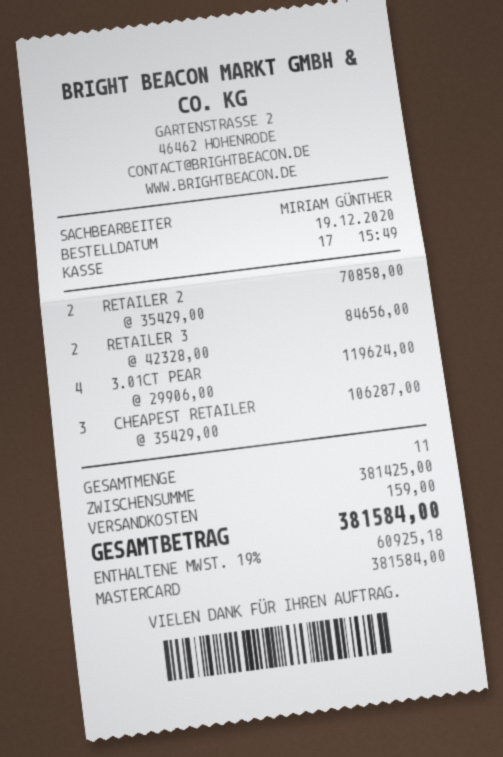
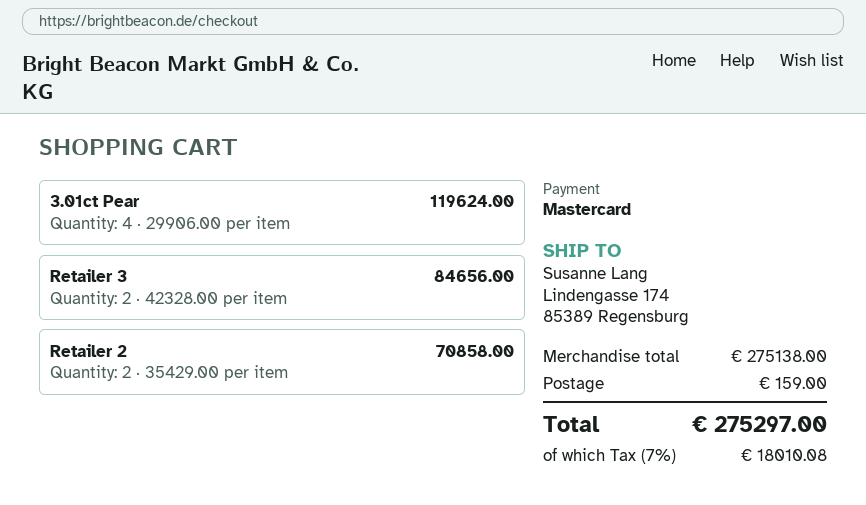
CHEAPEST RETAILER: 3 x 35429.00 = 106287.00 -> none
subtotal: 381425.00 -> 275138.00
tax: 19% = 60925.18 -> 7% = 18010.08
total: 381584.00 -> 275297.00

